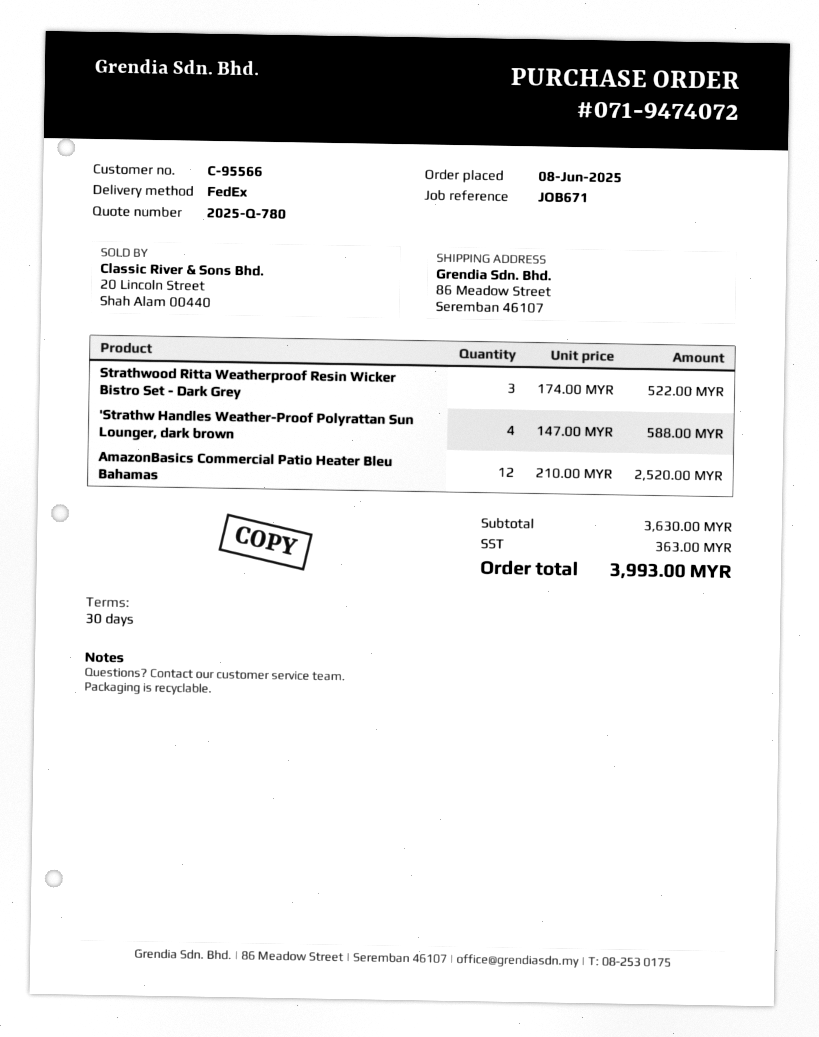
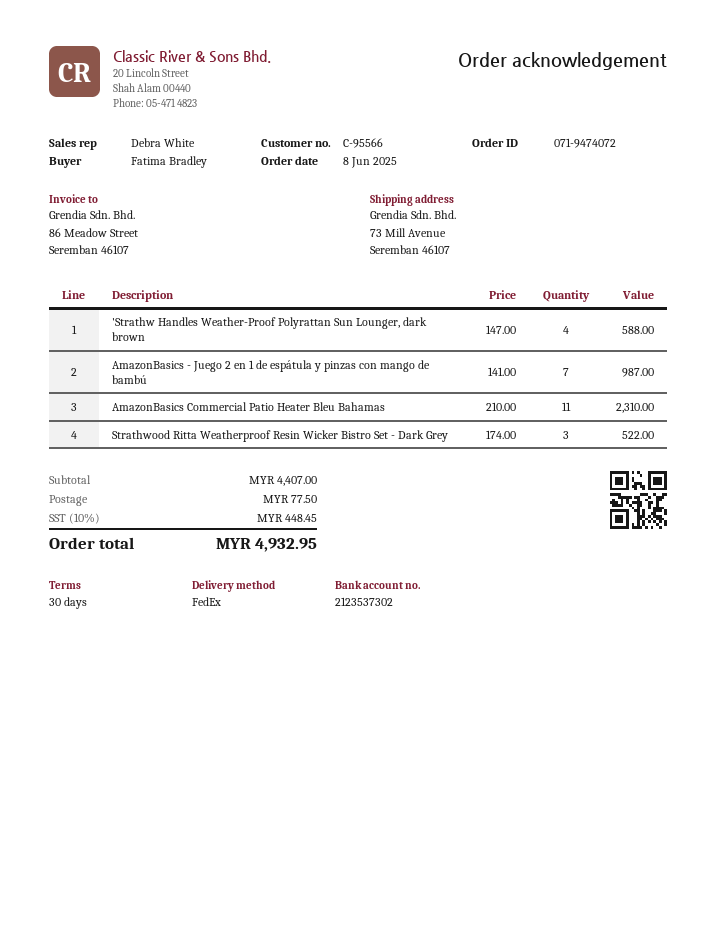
ship to: 86 Meadow Street, Seremban 46107 -> 73 Mill Avenue, Seremban 46107
AmazonBasics Commercial Patio Heater Bleu Bahamas: 12 x 210.00 = 2520.00 -> 11 x 210.00 = 2310.00
AmazonBasics - Juego 2 en 1 de espátula y pinzas con mango de bambú: none -> 7 x 141.00 = 987.00
subtotal: 3630.00 -> 4407.00
shipping: none -> 77.50
tax: 363.00 -> 448.45
total: 3993.00 -> 4932.95

